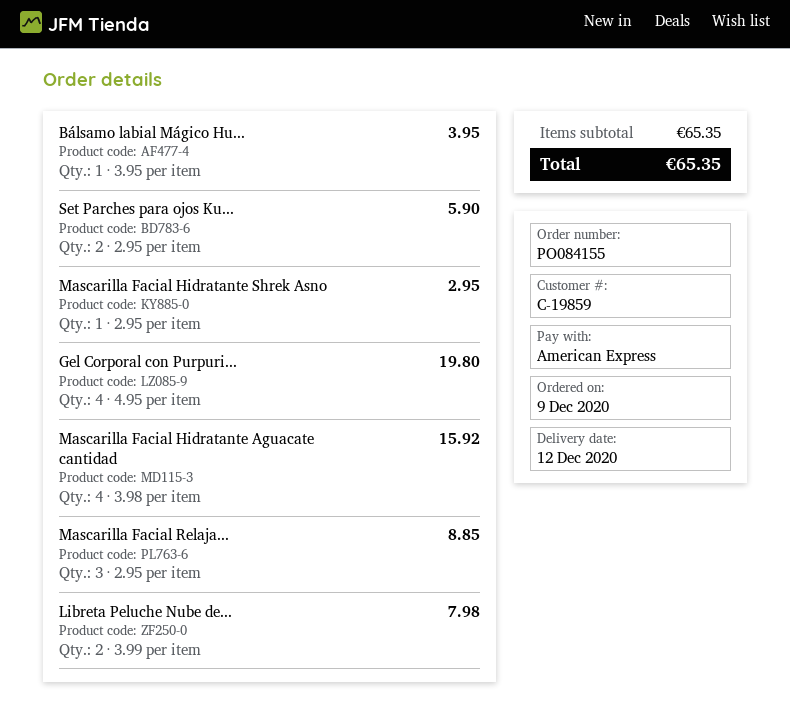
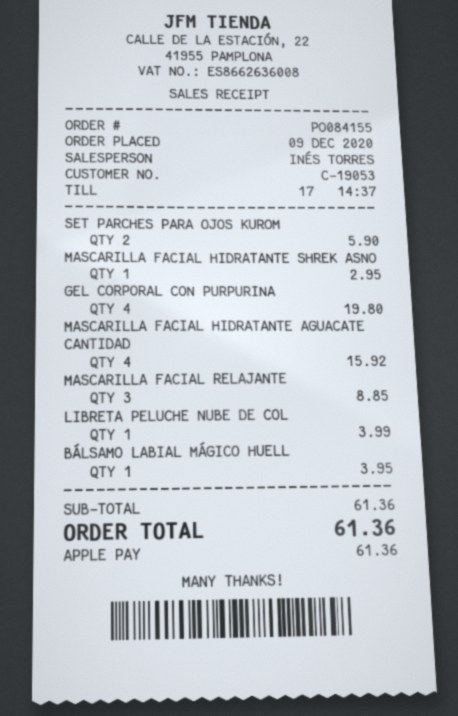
customer number: C-19859 -> C-19053
payment method: American Express -> Apple Pay
Libreta Peluche Nube de...: 2 for 7.98 -> 1 for 3.99
subtotal: 65.35 -> 61.36
total: 65.35 -> 61.36

